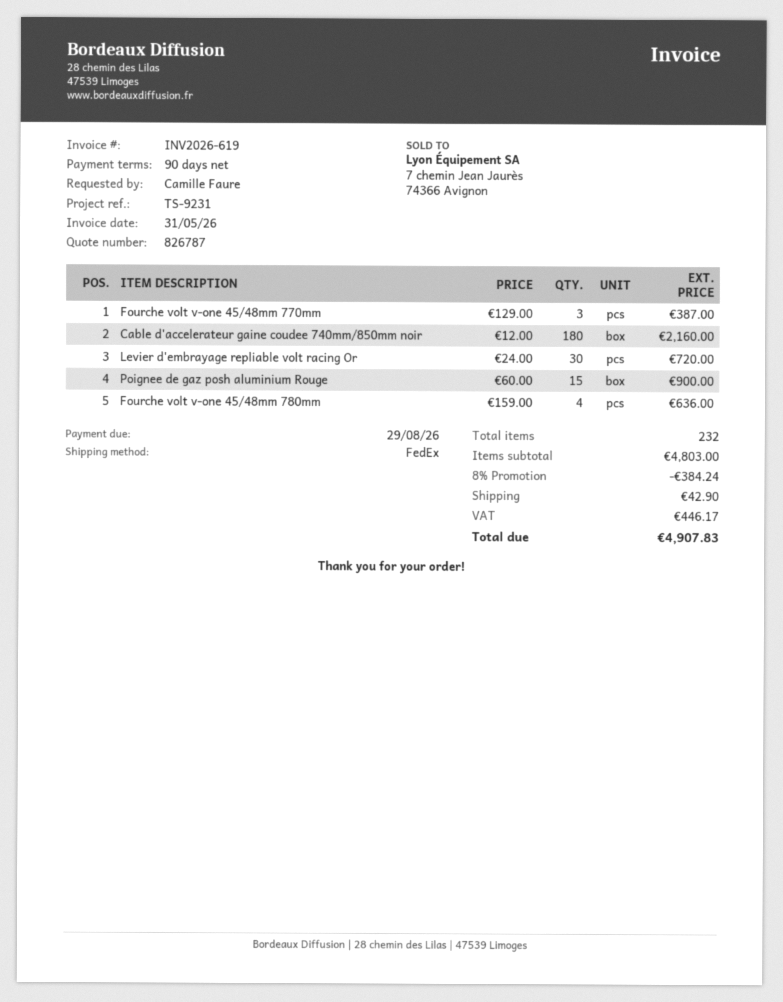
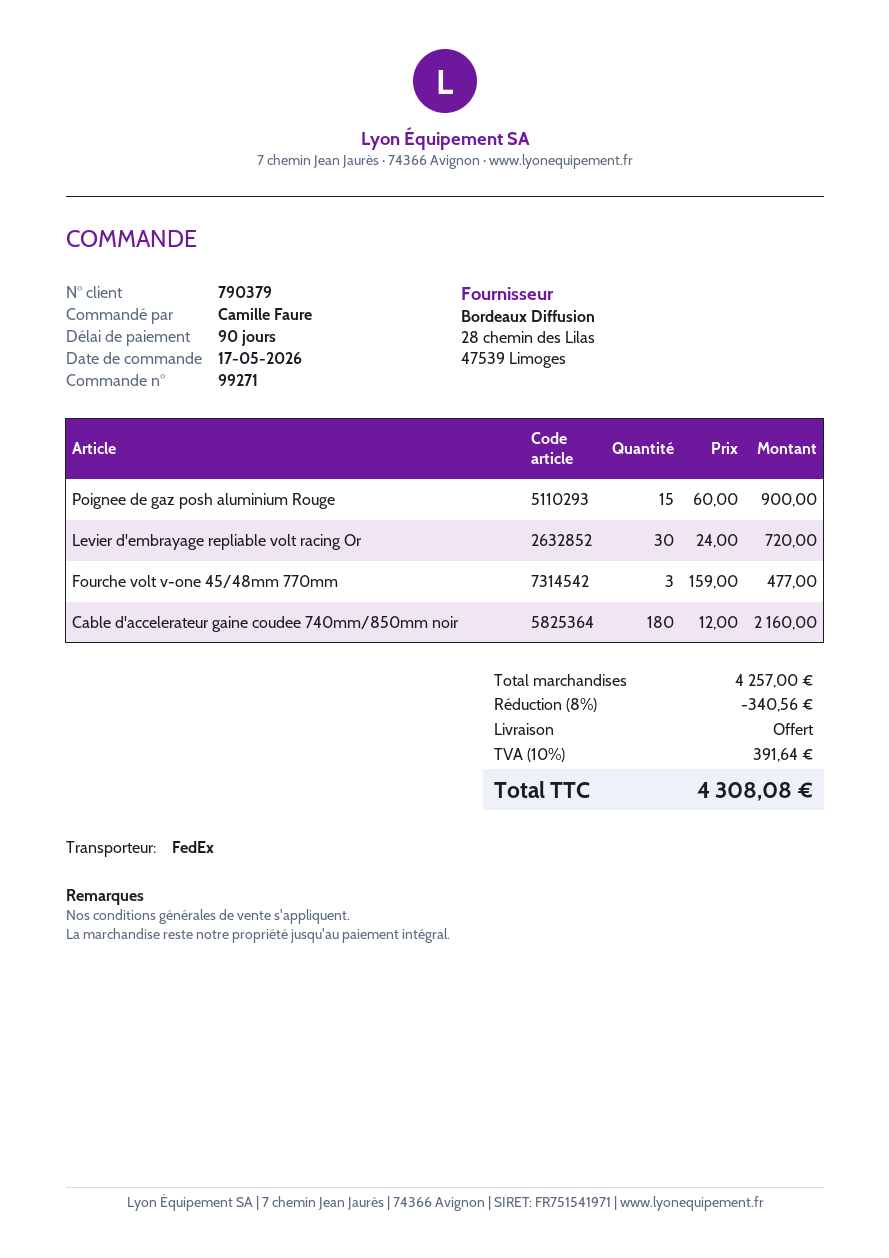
Fourche volt v-one 45/48mm 770mm: 3 x 129.00 = 387.00 -> 3 x 159.00 = 477.00
Fourche volt v-one 45/48mm 780mm: 4 x 159.00 = 636.00 -> none
subtotal: 4803.00 -> 4257.00
discount: 8% = 384.24 -> 8% = 340.56
shipping: 42.90 -> 0.00
tax: 446.17 -> 391.64
total: 4907.83 -> 4308.08

